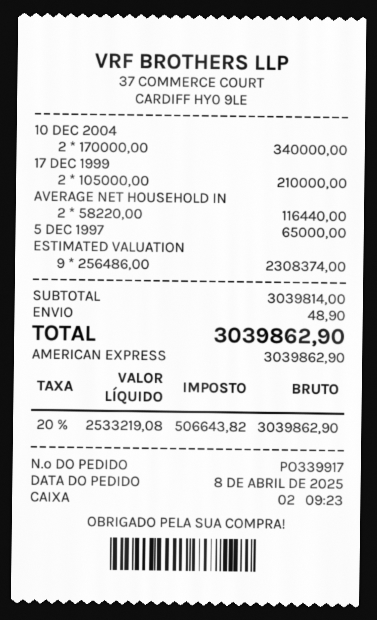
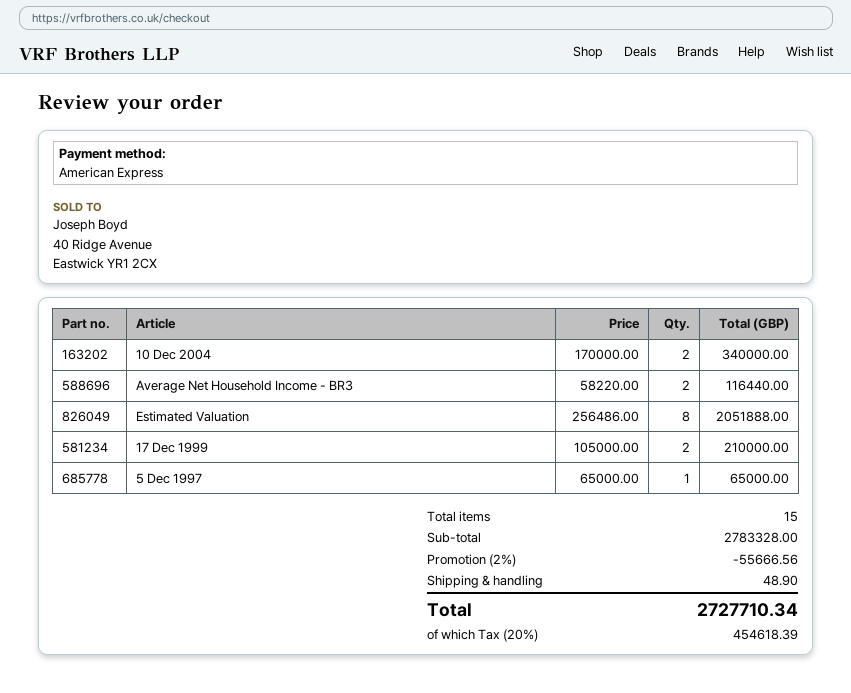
ESTIMATED VALUATION: 9 x 256486.00 = 2308374.00 -> 8 x 256486.00 = 2051888.00
subtotal: 3039814.00 -> 2783328.00
discount: none -> 2% = 55666.56
tax: 20% = 506643.82 -> 20% = 454618.39
total: 3039862.90 -> 2727710.34

